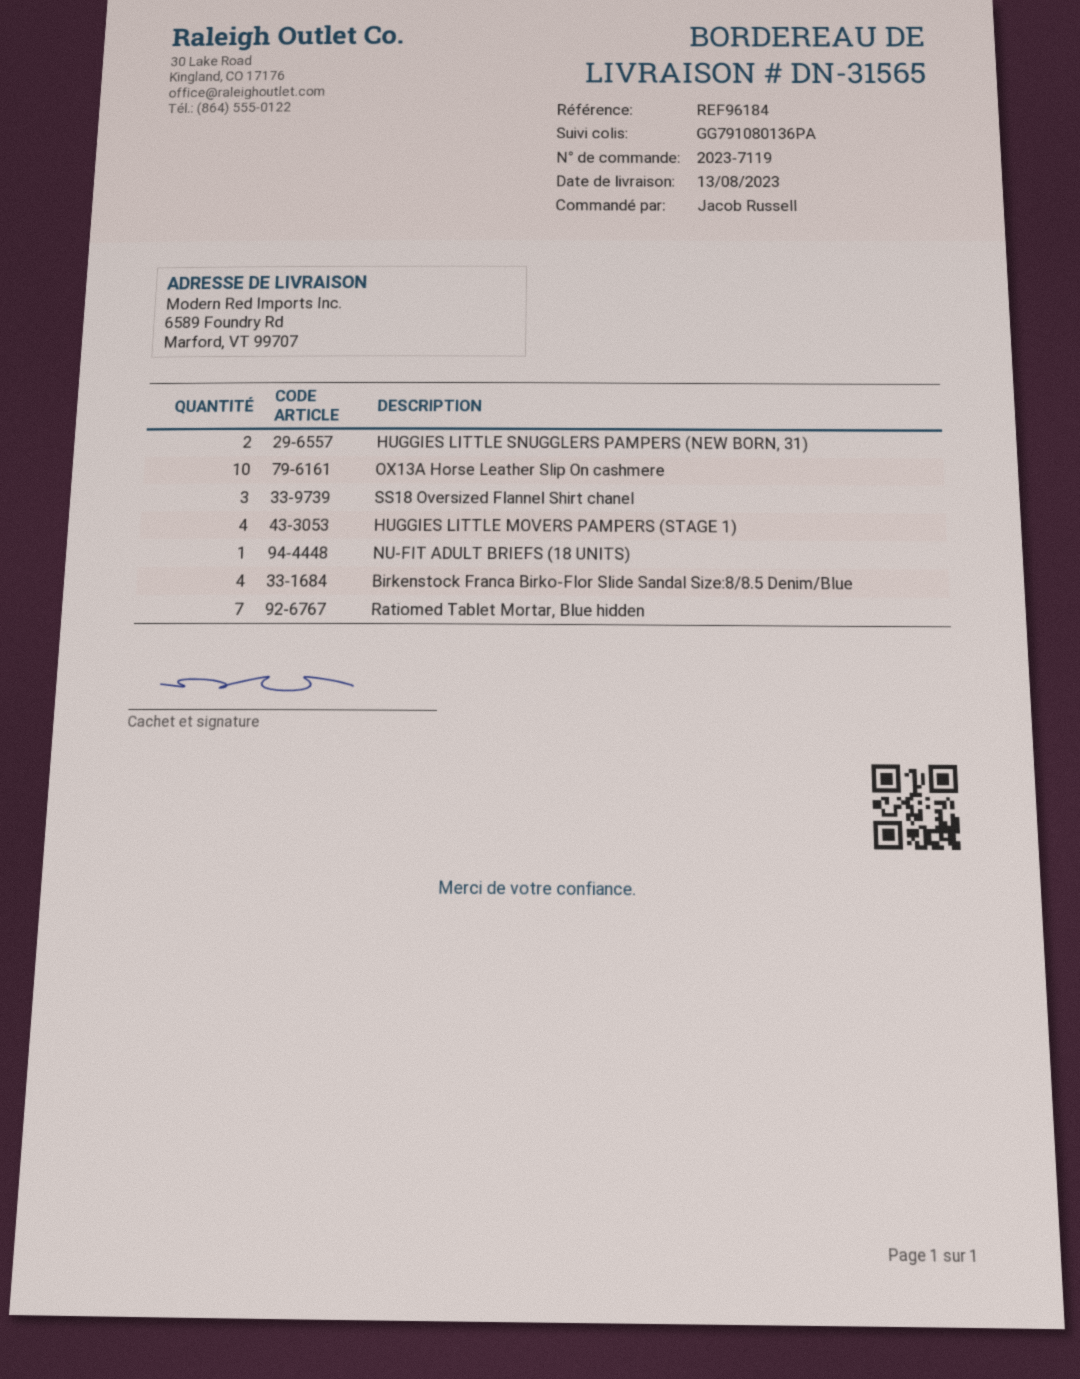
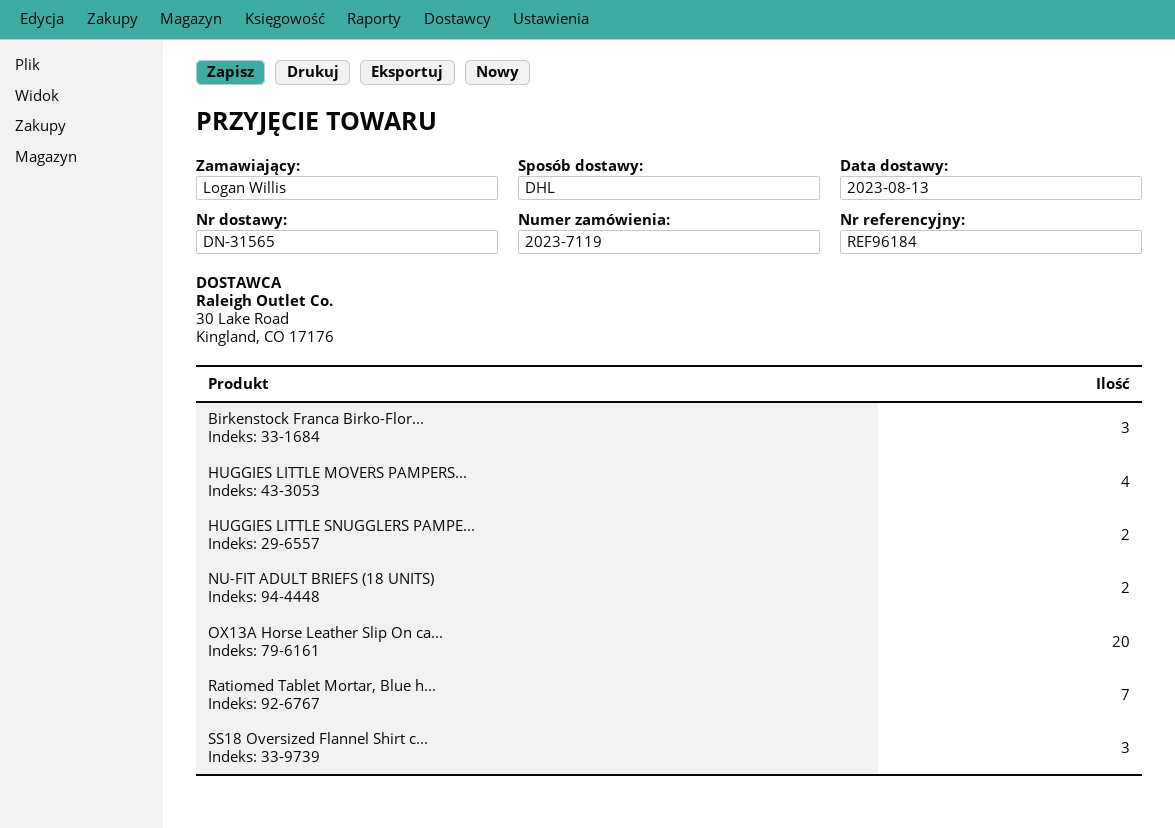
ordered by: Jacob Russell -> Logan Willis
OX13A Horse Leather Slip On cashmere: 10 -> 20
NU-FIT ADULT BRIEFS (18 UNITS): 1 -> 2
Birkenstock Franca Birko-Flor Slide Sandal Size:8/8.5 Denim/Blue: 4 -> 3

